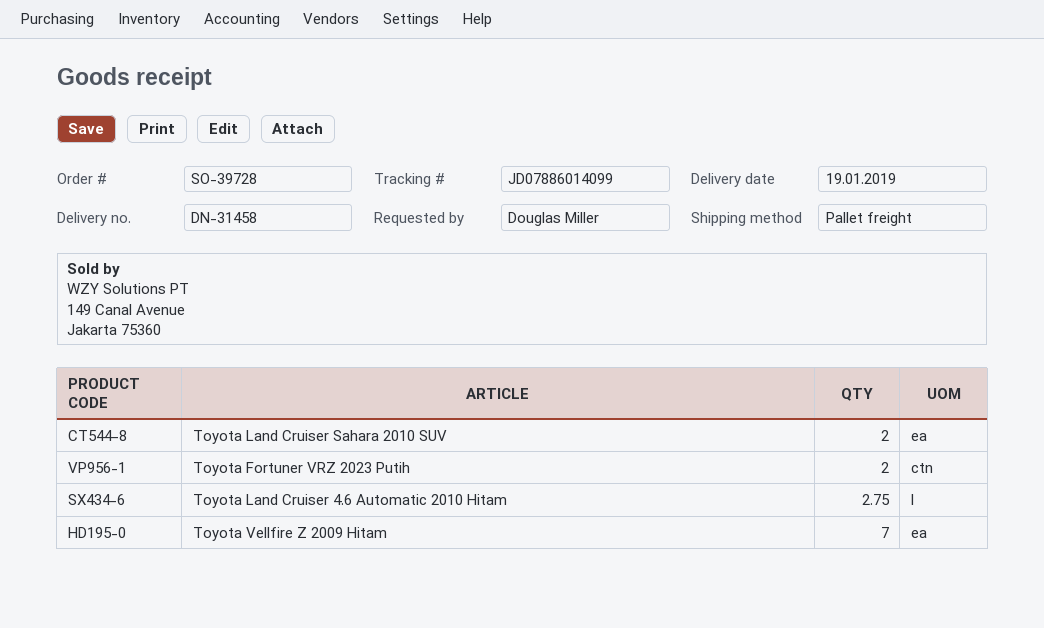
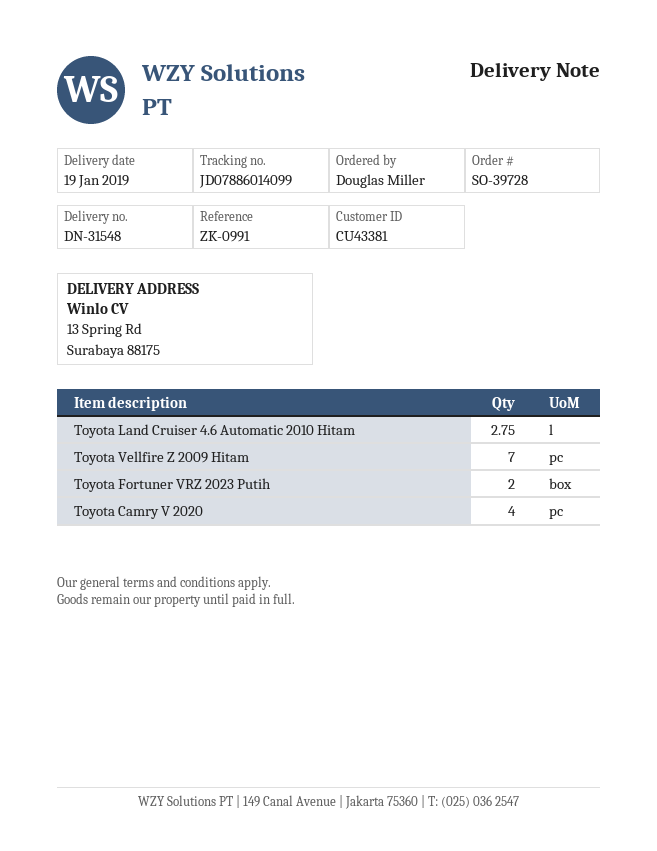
delivery note number: DN-31458 -> DN-31548
Toyota Land Cruiser Sahara 2010 SUV: 2 -> none
Toyota Camry V 2020: none -> 4

